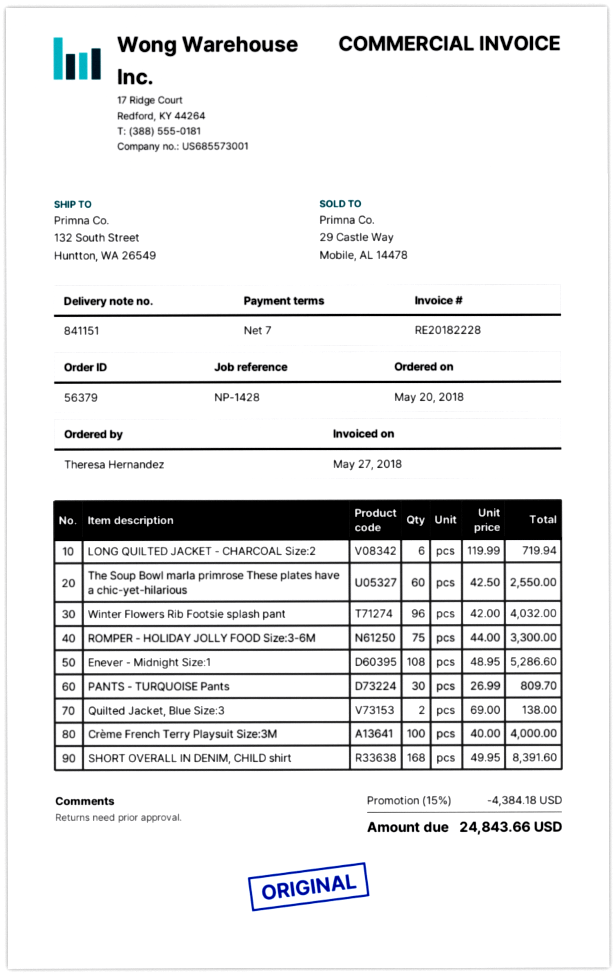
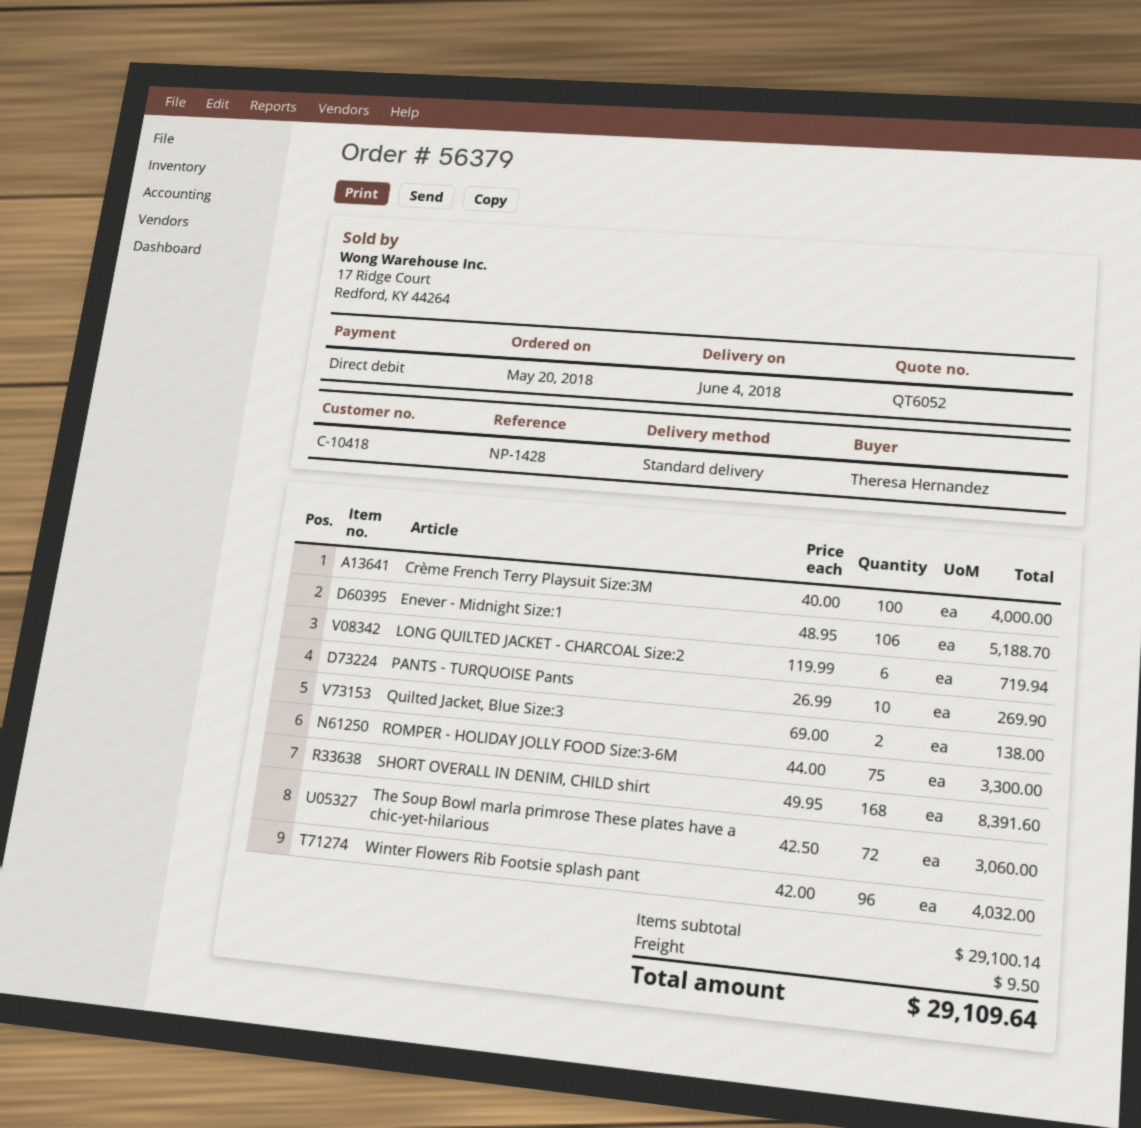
The Soup Bowl marla primrose These plates have a chic-yet-hilarious: 60 x 42.50 = 2550.00 -> 72 x 42.50 = 3060.00
Enever - Midnight Size:1: 108 x 48.95 = 5286.60 -> 106 x 48.95 = 5188.70
PANTS - TURQUOISE Pants: 30 x 26.99 = 809.70 -> 10 x 26.99 = 269.90
discount: 15% = 4384.18 -> none
shipping: none -> 9.50
total: 24843.66 -> 29109.64

